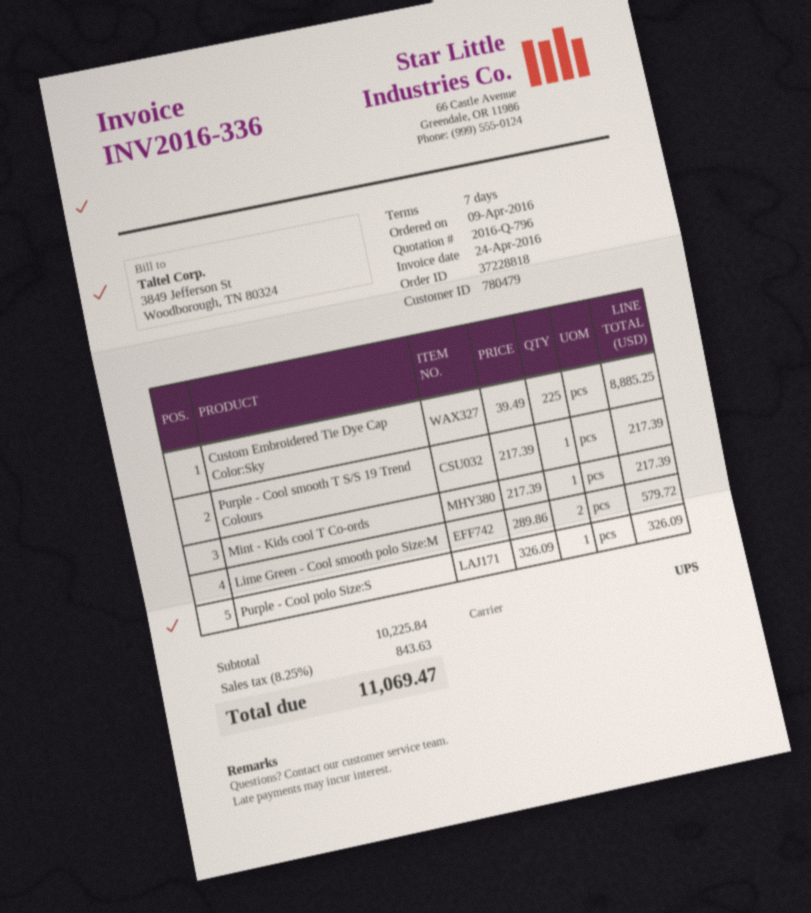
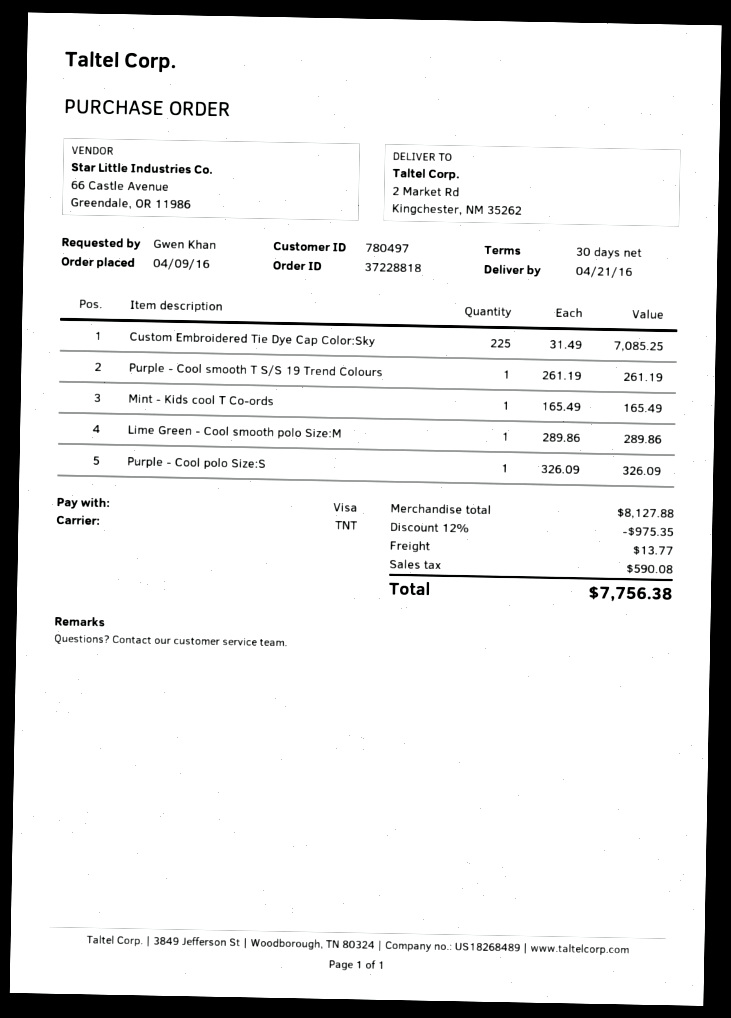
payment terms: 7 days -> 30 days
customer number: 780479 -> 780497
shipping method: UPS -> TNT
Custom Embroidered Tie Dye Cap Color:Sky: 225 x 39.49 = 8885.25 -> 225 x 31.49 = 7085.25
Purple - Cool smooth T S/S 19 Trend Colours: 1 x 217.39 = 217.39 -> 1 x 261.19 = 261.19
Mint - Kids cool T Co-ords: 1 x 217.39 = 217.39 -> 1 x 165.49 = 165.49
Lime Green - Cool smooth polo Size:M: 2 x 289.86 = 579.72 -> 1 x 289.86 = 289.86
subtotal: 10225.84 -> 8127.88
discount: none -> 12% = 975.35
shipping: none -> 13.77
tax: 843.63 -> 590.08
total: 11069.47 -> 7756.38

